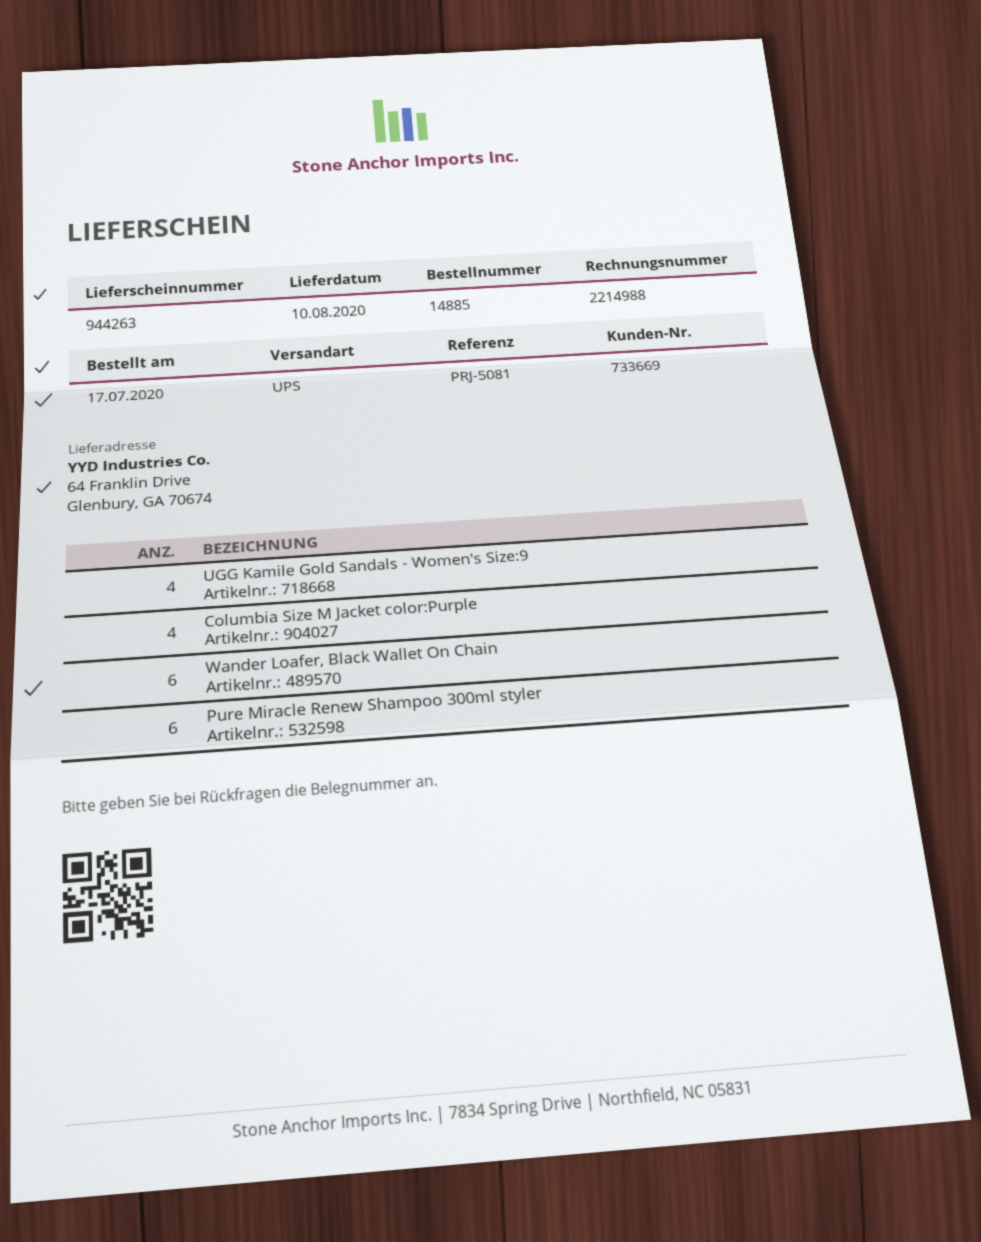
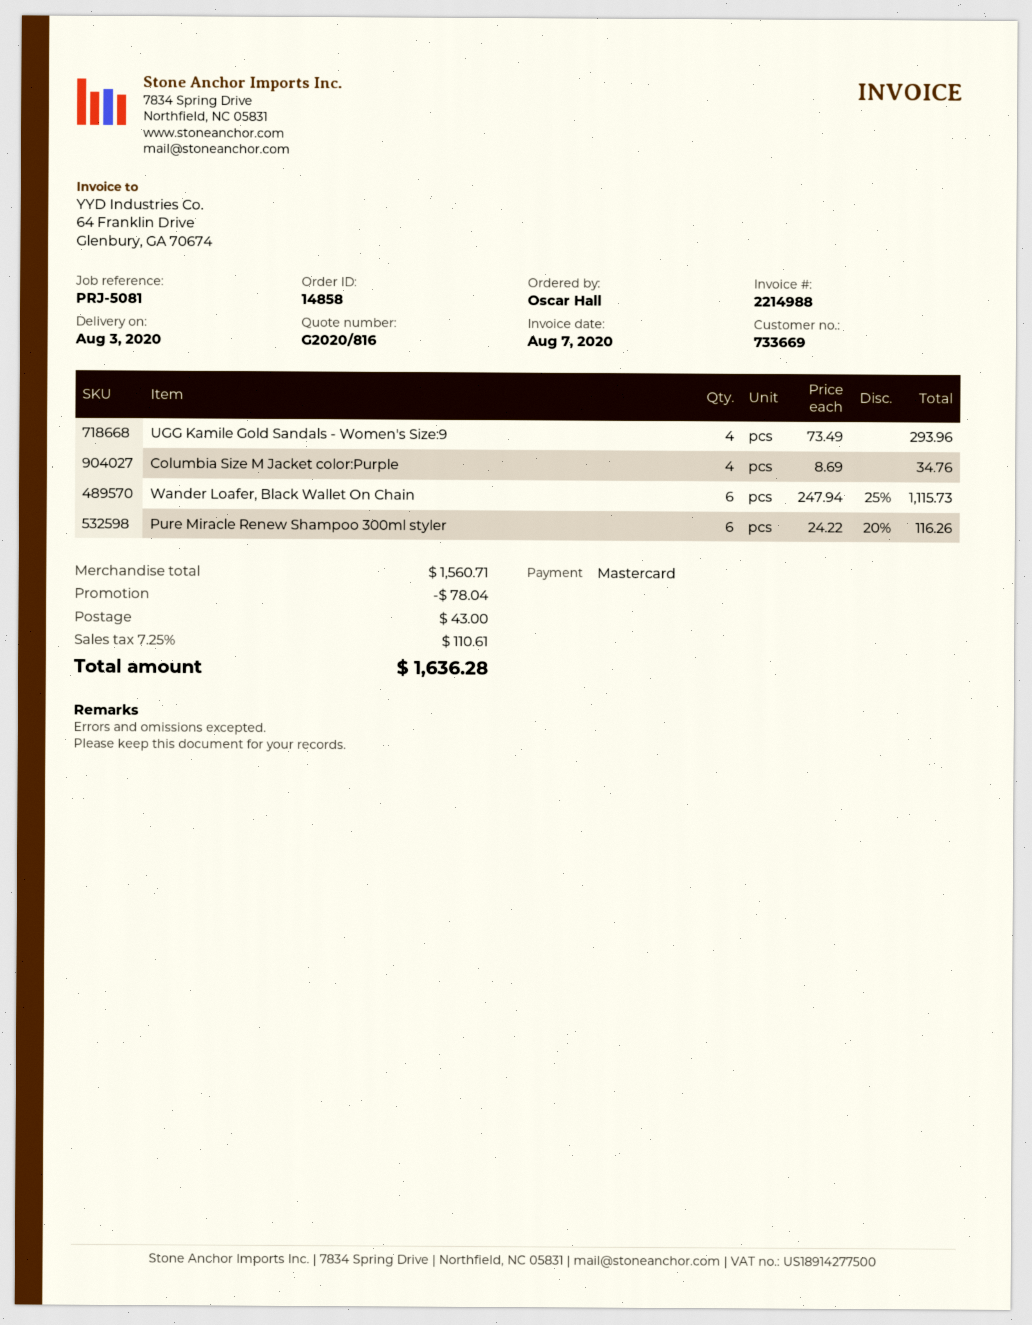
order number: 14885 -> 14858
delivery date: 2020-08-10 -> 2020-08-03

